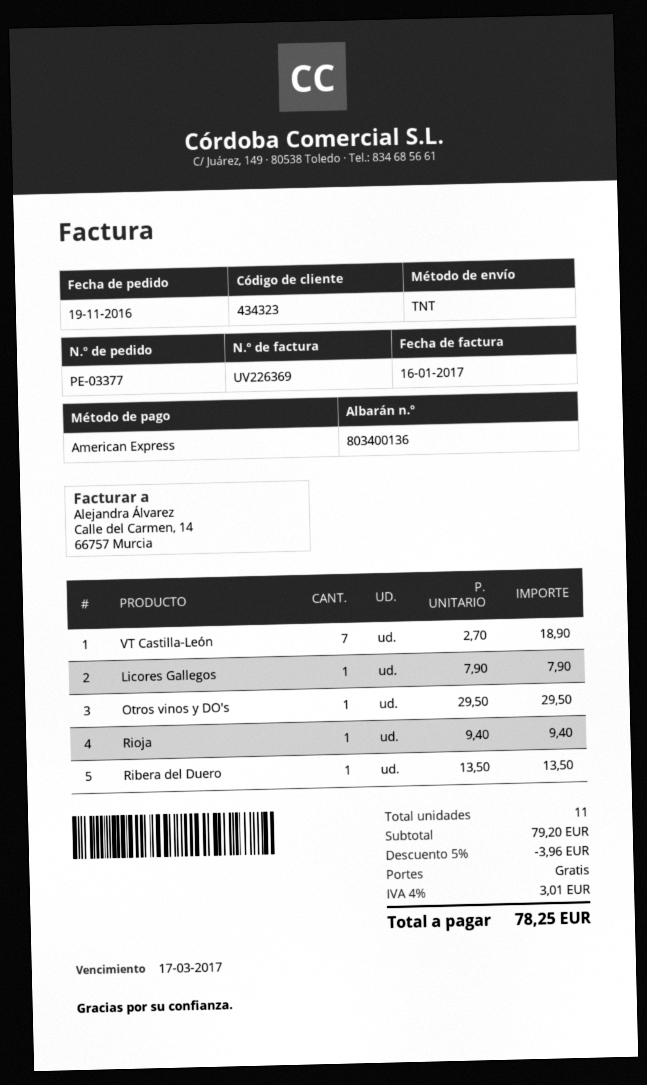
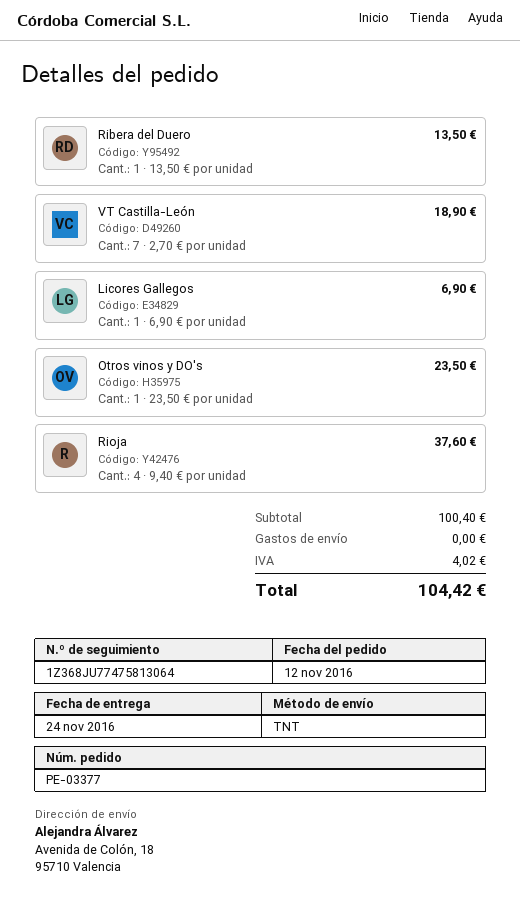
order date: 2016-11-19 -> 2016-11-12
Licores Gallegos: 1 x 7.90 = 7.90 -> 1 x 6.90 = 6.90
Otros vinos y DO's: 1 x 29.50 = 29.50 -> 1 x 23.50 = 23.50
Rioja: 1 x 9.40 = 9.40 -> 4 x 9.40 = 37.60
subtotal: 79.20 -> 100.40
discount: 5% = 3.96 -> none
tax: 3.01 -> 4.02
total: 78.25 -> 104.42

